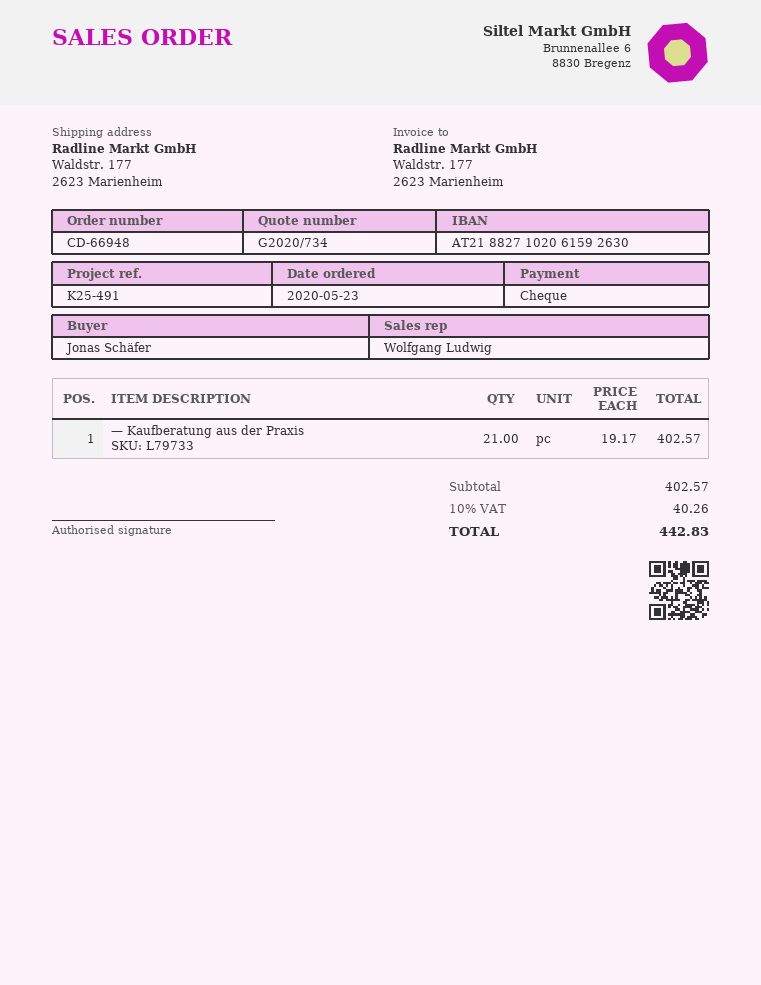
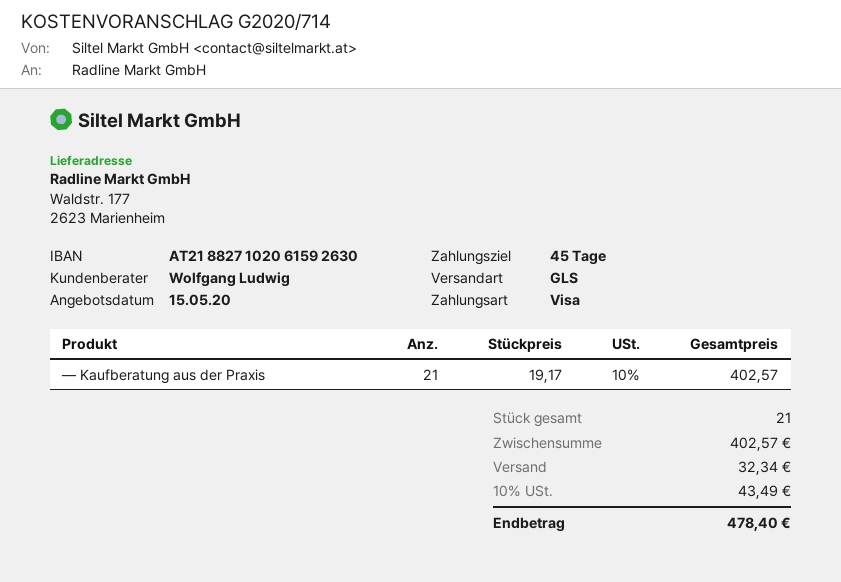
quote number: G2020/734 -> G2020/714
payment method: cheque -> Visa
shipping: none -> 32.34
tax: 10% = 40.26 -> 10% = 43.49
total: 442.83 -> 478.40

